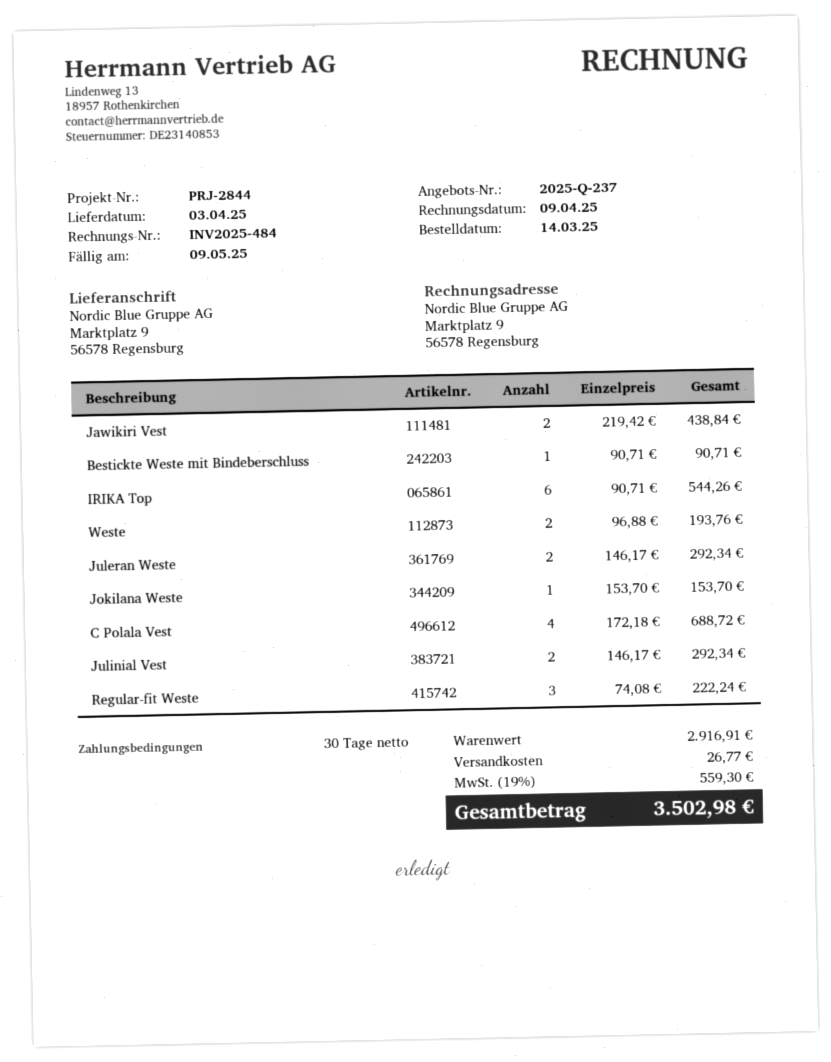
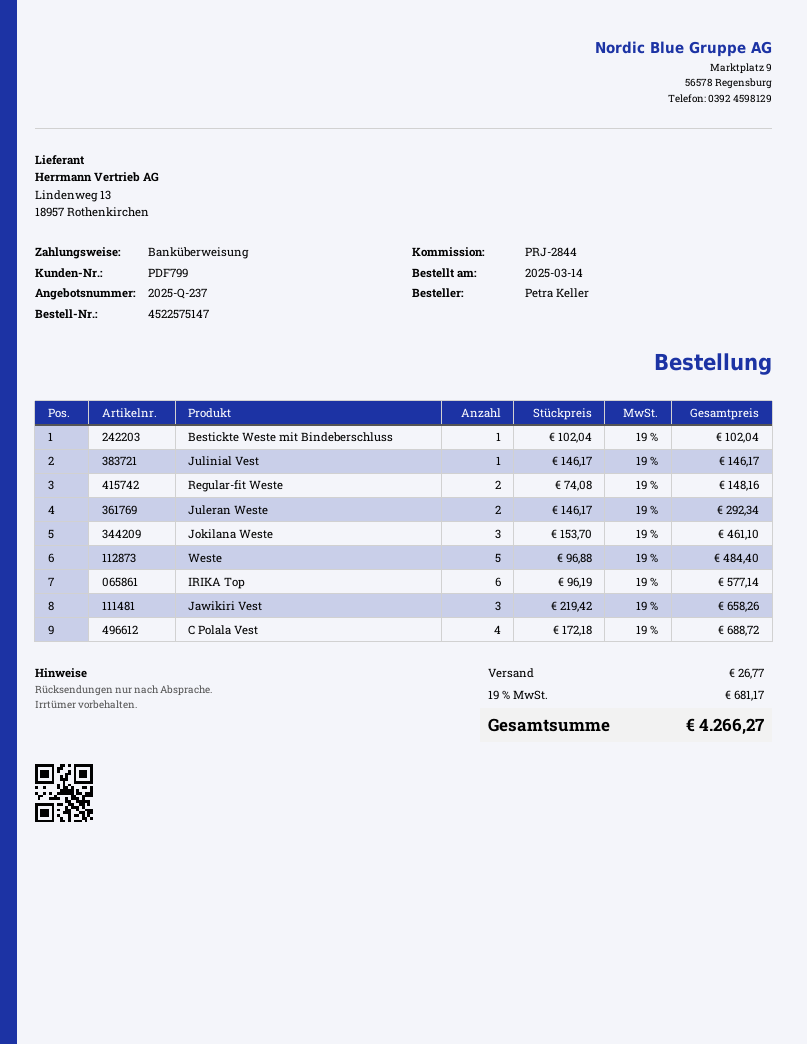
Jawikiri Vest: 2 x 219.42 = 438.84 -> 3 x 219.42 = 658.26
Bestickte Weste mit Bindeberschluss: 1 x 90.71 = 90.71 -> 1 x 102.04 = 102.04
IRIKA Top: 6 x 90.71 = 544.26 -> 6 x 96.19 = 577.14
Weste: 2 x 96.88 = 193.76 -> 5 x 96.88 = 484.40
Jokilana Weste: 1 x 153.70 = 153.70 -> 3 x 153.70 = 461.10
Julinial Vest: 2 x 146.17 = 292.34 -> 1 x 146.17 = 146.17
Regular-fit Weste: 3 x 74.08 = 222.24 -> 2 x 74.08 = 148.16
tax: 19% = 559.30 -> 19% = 681.17
total: 3502.98 -> 4266.27

